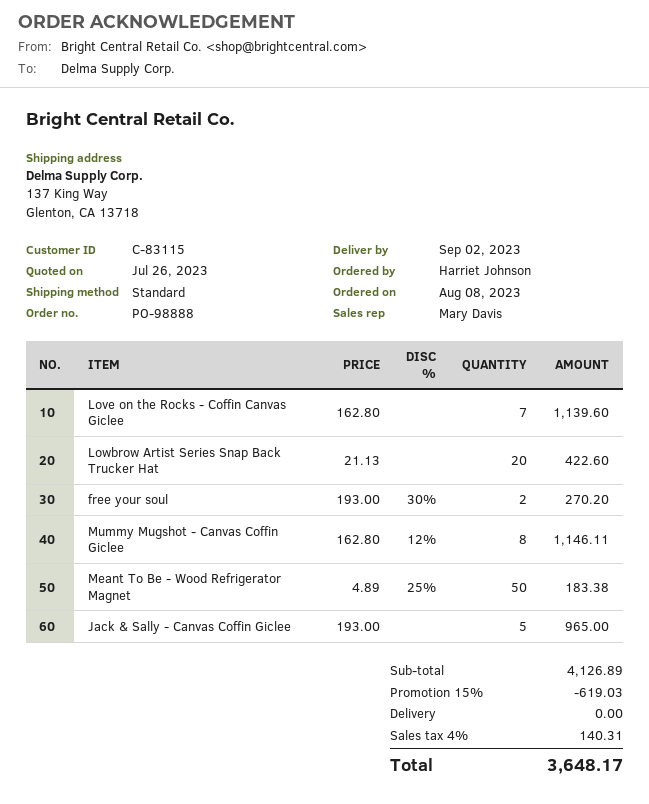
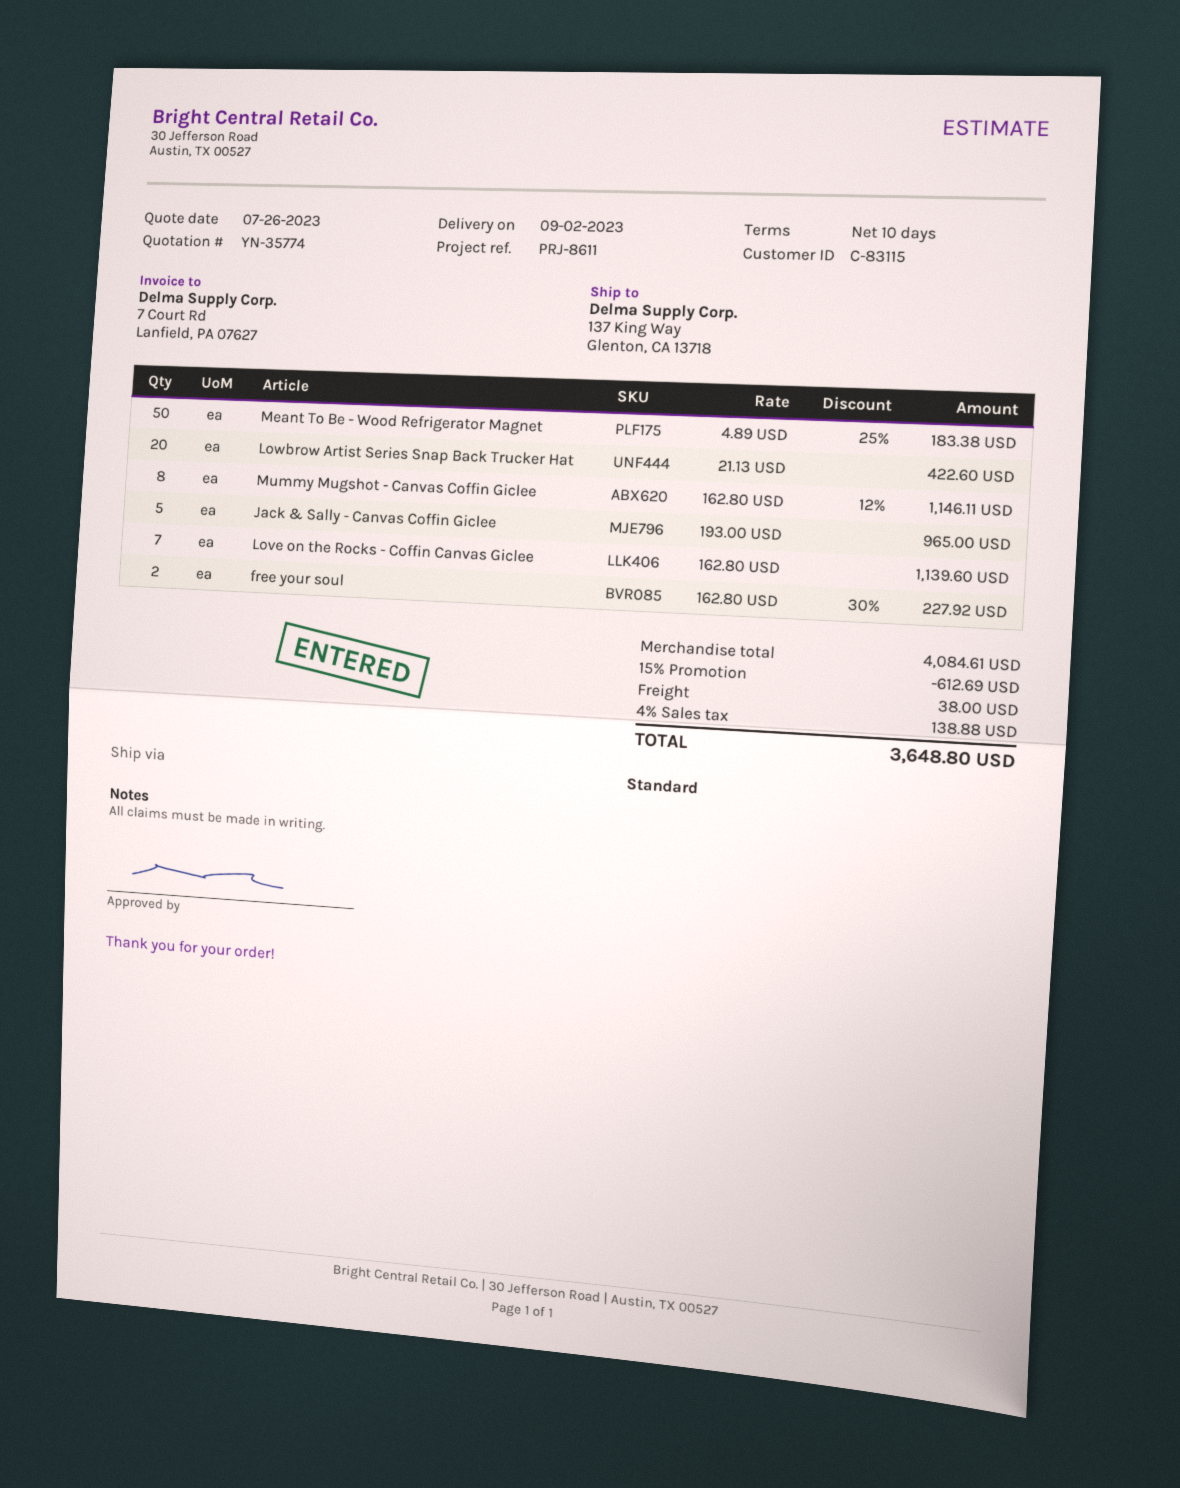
free your soul: 2 x 193.00 - 30% = 270.20 -> 2 x 162.80 - 30% = 227.92
subtotal: 4126.89 -> 4084.61
discount: 15% = 619.03 -> 15% = 612.69
shipping: 0.00 -> 38.00
tax: 4% = 140.31 -> 4% = 138.88
total: 3648.17 -> 3648.80

